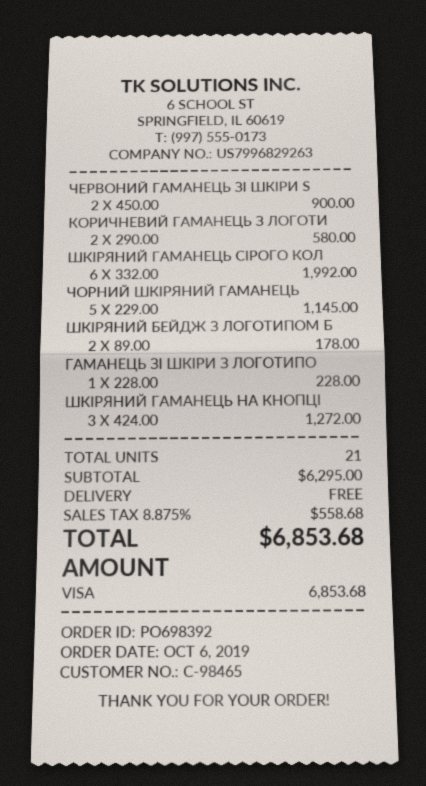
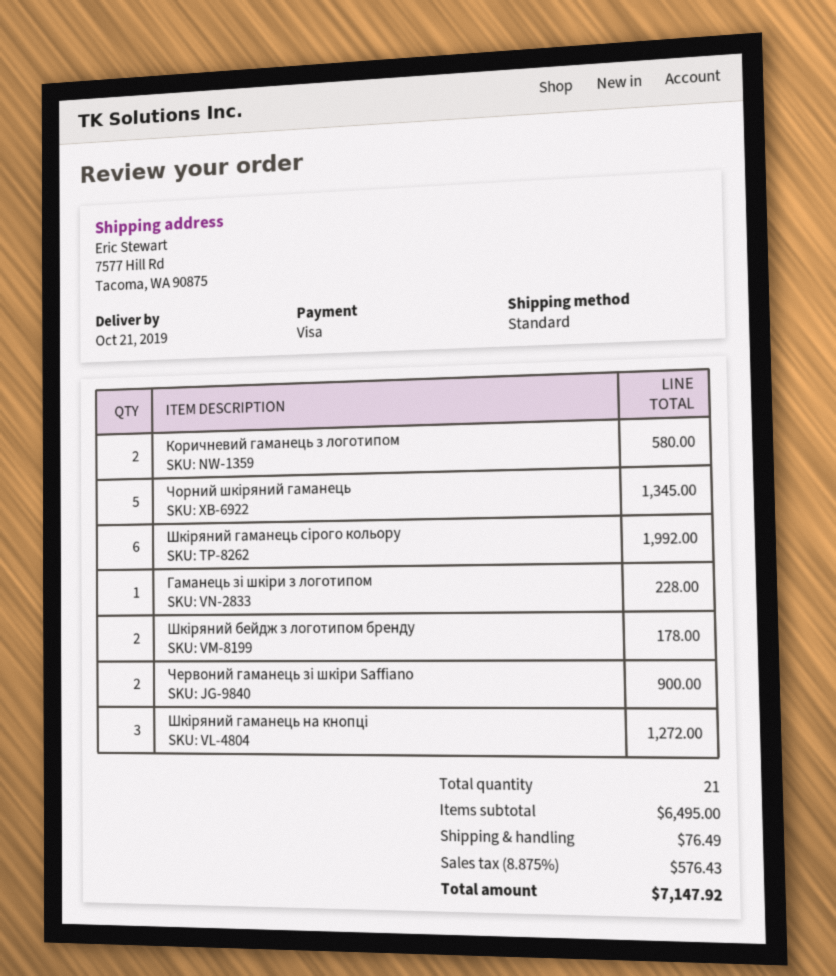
ЧОРНИЙ ШКІРЯНИЙ ГАМАНЕЦЬ: 5 for 1145.00 -> 5 for 1345.00
subtotal: 6295.00 -> 6495.00
shipping: 0.00 -> 76.49
tax: 8.875% = 558.68 -> 8.875% = 576.43
total: 6853.68 -> 7147.92

